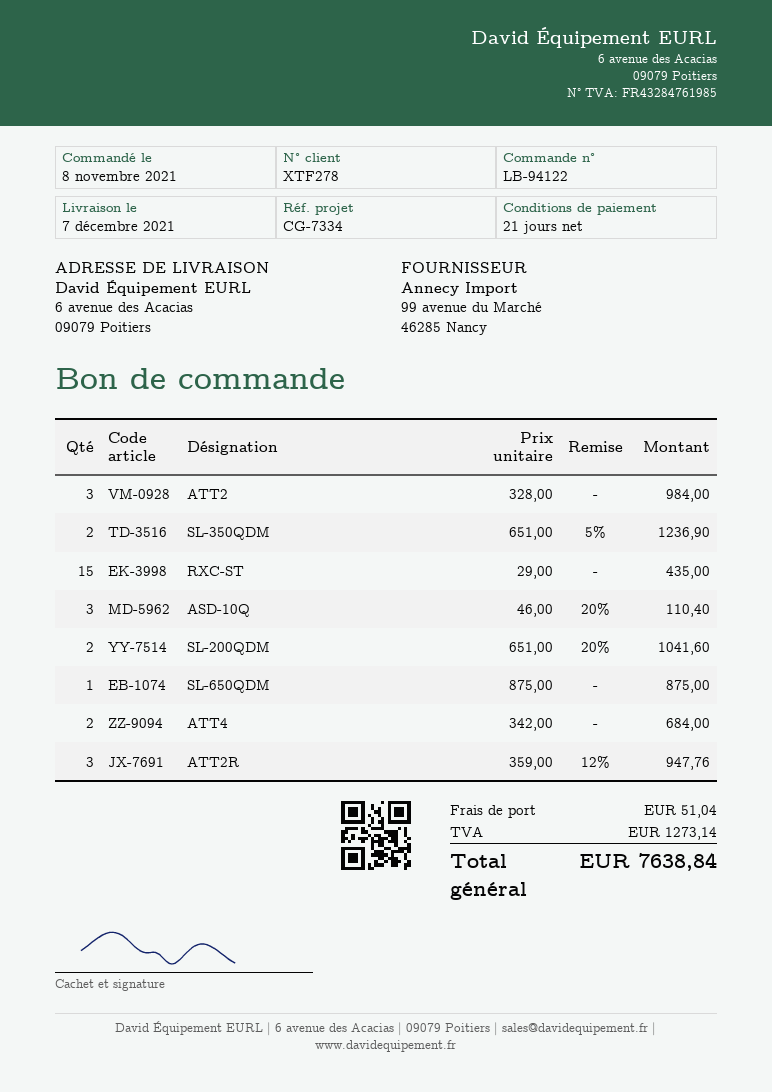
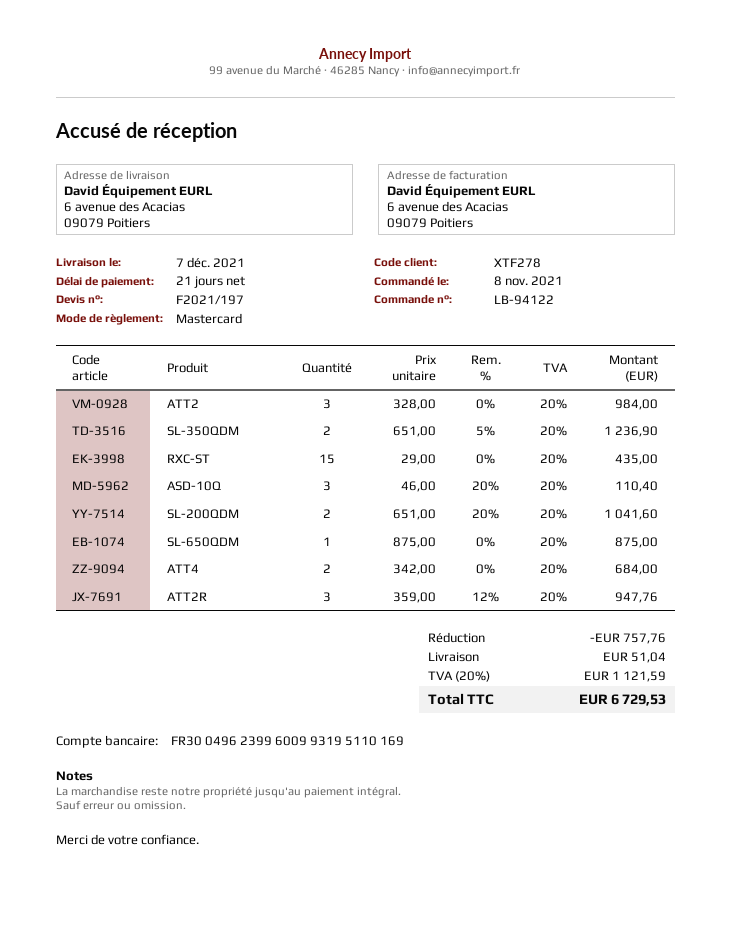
discount: none -> 757.76
tax: 1273.14 -> 1121.59
total: 7638.84 -> 6729.53

